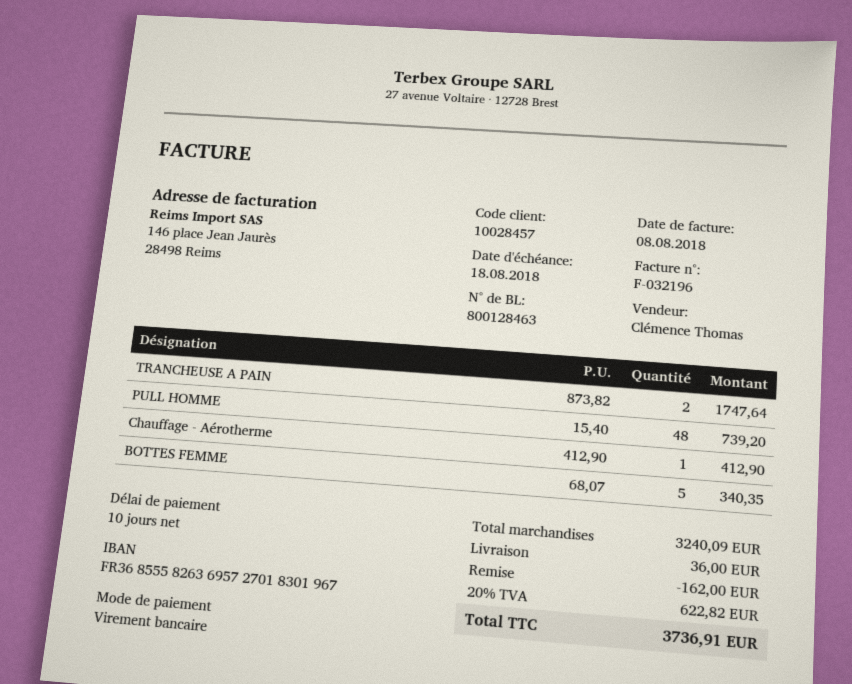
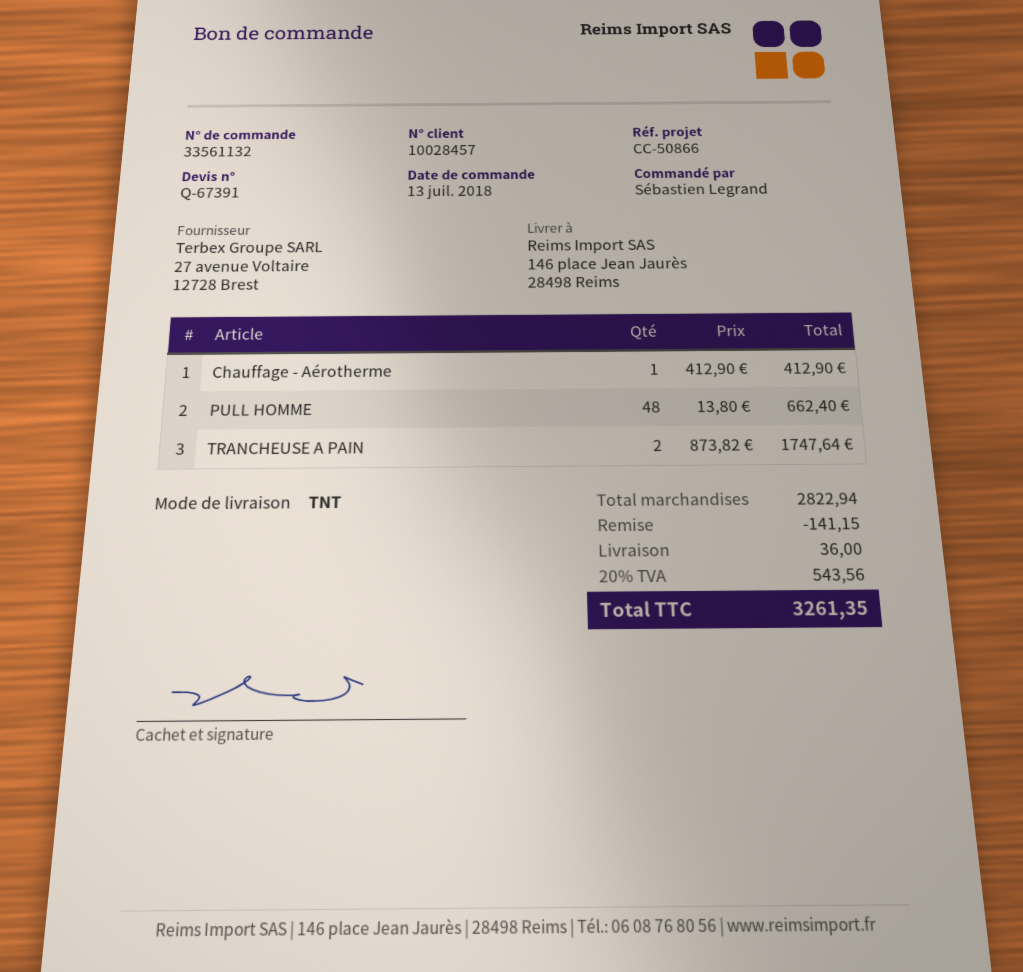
PULL HOMME: 48 x 15.40 = 739.20 -> 48 x 13.80 = 662.40
BOTTES FEMME: 5 x 68.07 = 340.35 -> none
subtotal: 3240.09 -> 2822.94
discount: 162.00 -> 141.15
tax: 20% = 622.82 -> 20% = 543.56
total: 3736.91 -> 3261.35

